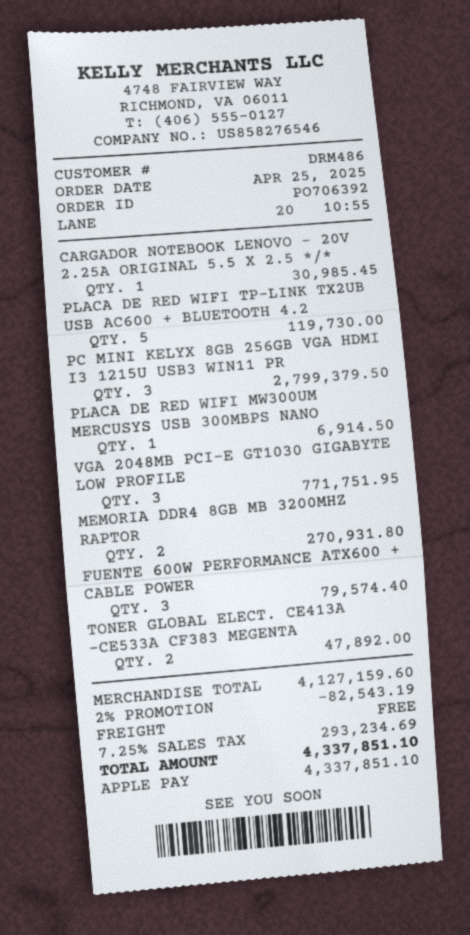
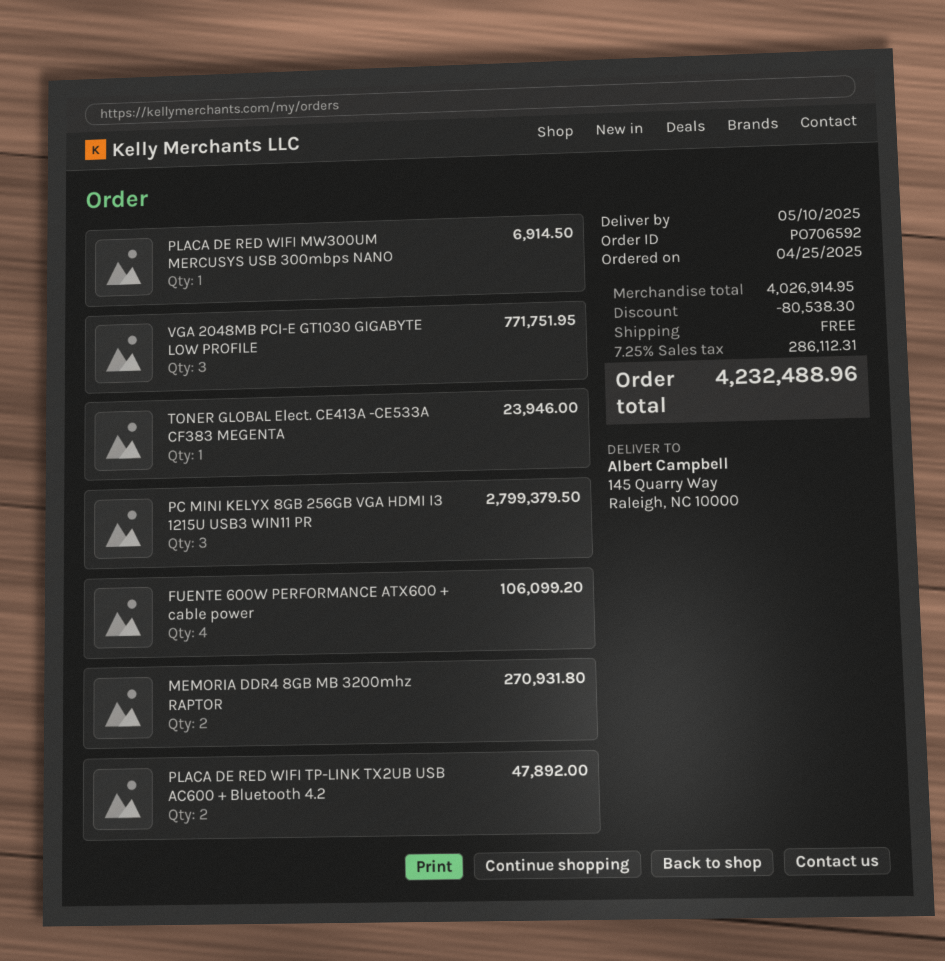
order number: PO706392 -> PO706592
CARGADOR NOTEBOOK LENOVO - 20V 2.25A ORIGINAL 5.5 X 2.5 */*: 1 for 30985.45 -> none
PLACA DE RED WIFI TP-LINK TX2UB USB AC600 + BLUETOOTH 4.2: 5 for 119730.00 -> 2 for 47892.00
FUENTE 600W PERFORMANCE ATX600 + CABLE POWER: 3 for 79574.40 -> 4 for 106099.20
TONER GLOBAL ELECT. CE413A -CE533A CF383 MEGENTA: 2 for 47892.00 -> 1 for 23946.00
subtotal: 4127159.60 -> 4026914.95
discount: 82543.19 -> 80538.30
tax: 7.25% = 293234.69 -> 7.25% = 286112.31
total: 4337851.10 -> 4232488.96

